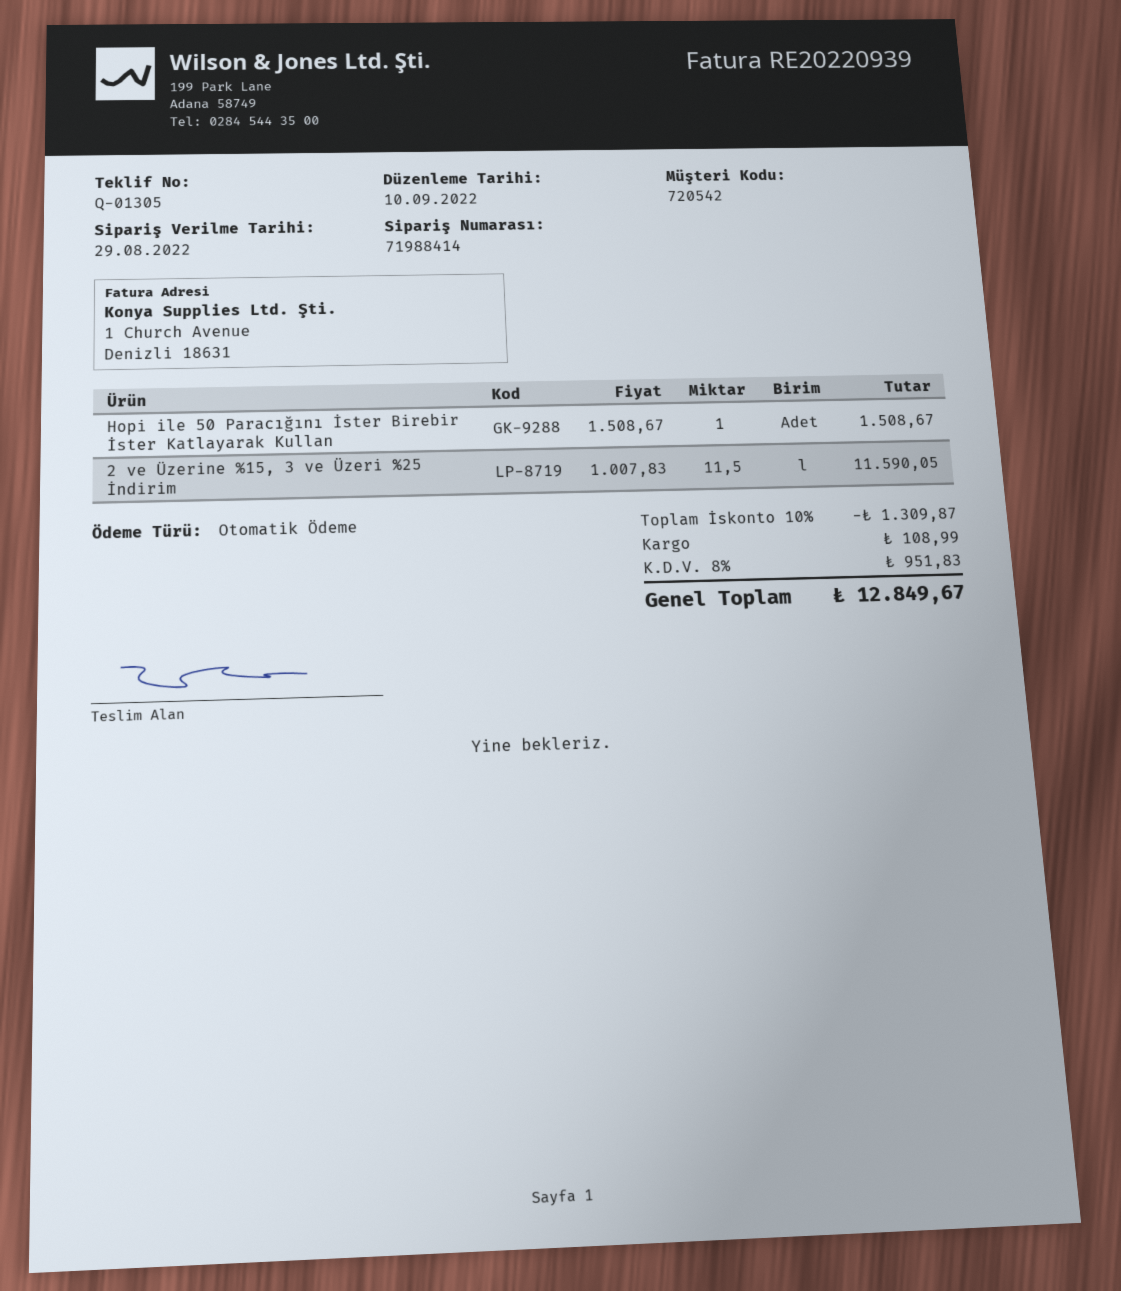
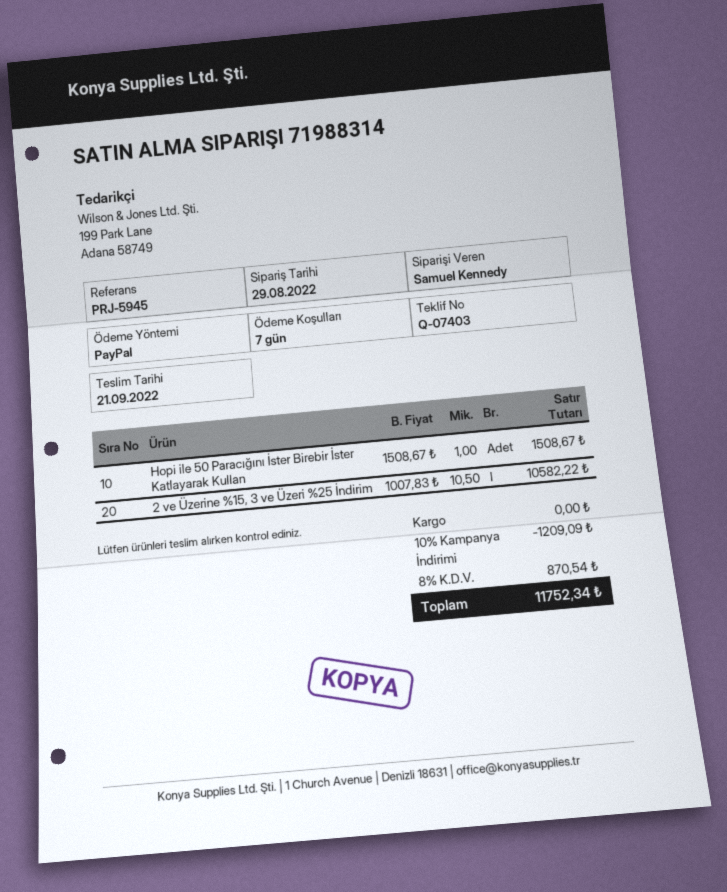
quote number: Q-01305 -> Q-07403
order number: 71988414 -> 71988314
payment method: direct debit -> PayPal
2 ve Üzerine %15, 3 ve Üzeri %25 İndirim: 11.5 x 1007.83 = 11590.05 -> 10.5 x 1007.83 = 10582.22
discount: 10% = 1309.87 -> 10% = 1209.09
shipping: 108.99 -> 0.00
tax: 8% = 951.83 -> 8% = 870.54
total: 12849.67 -> 11752.34

